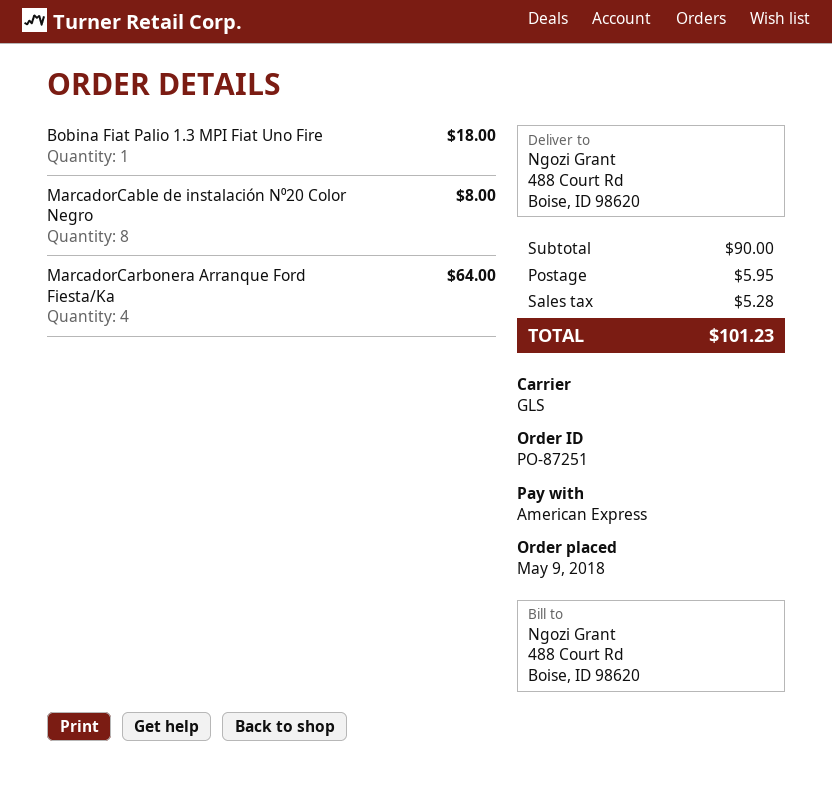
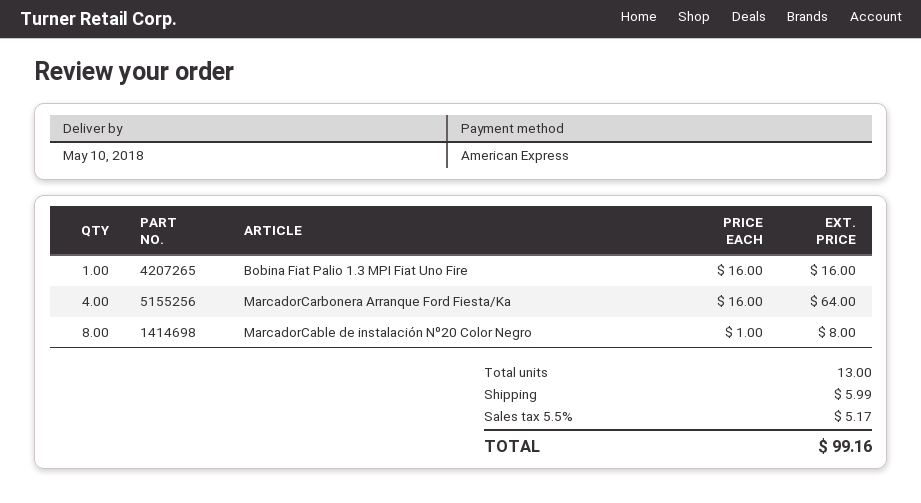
Bobina Fiat Palio 1.3 MPI Fiat Uno Fire: 1 for 18.00 -> 1 for 16.00
shipping: 5.95 -> 5.99
tax: 5.28 -> 5.17
total: 101.23 -> 99.16

